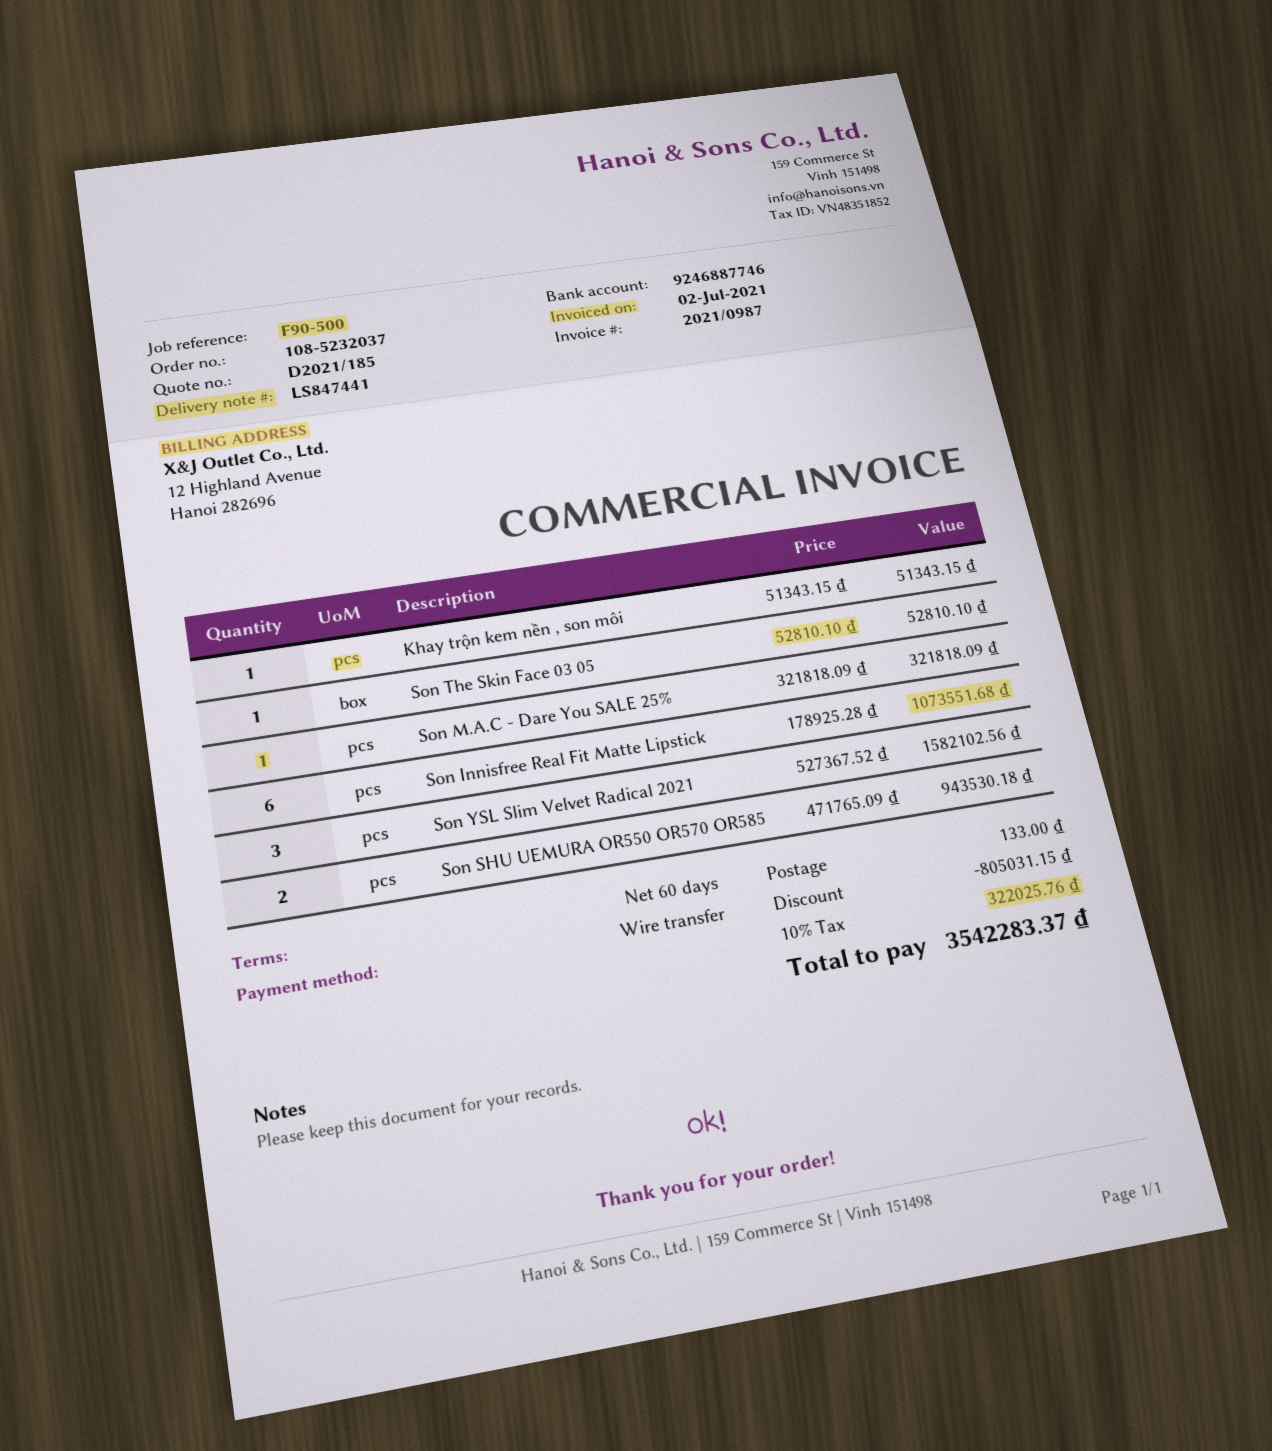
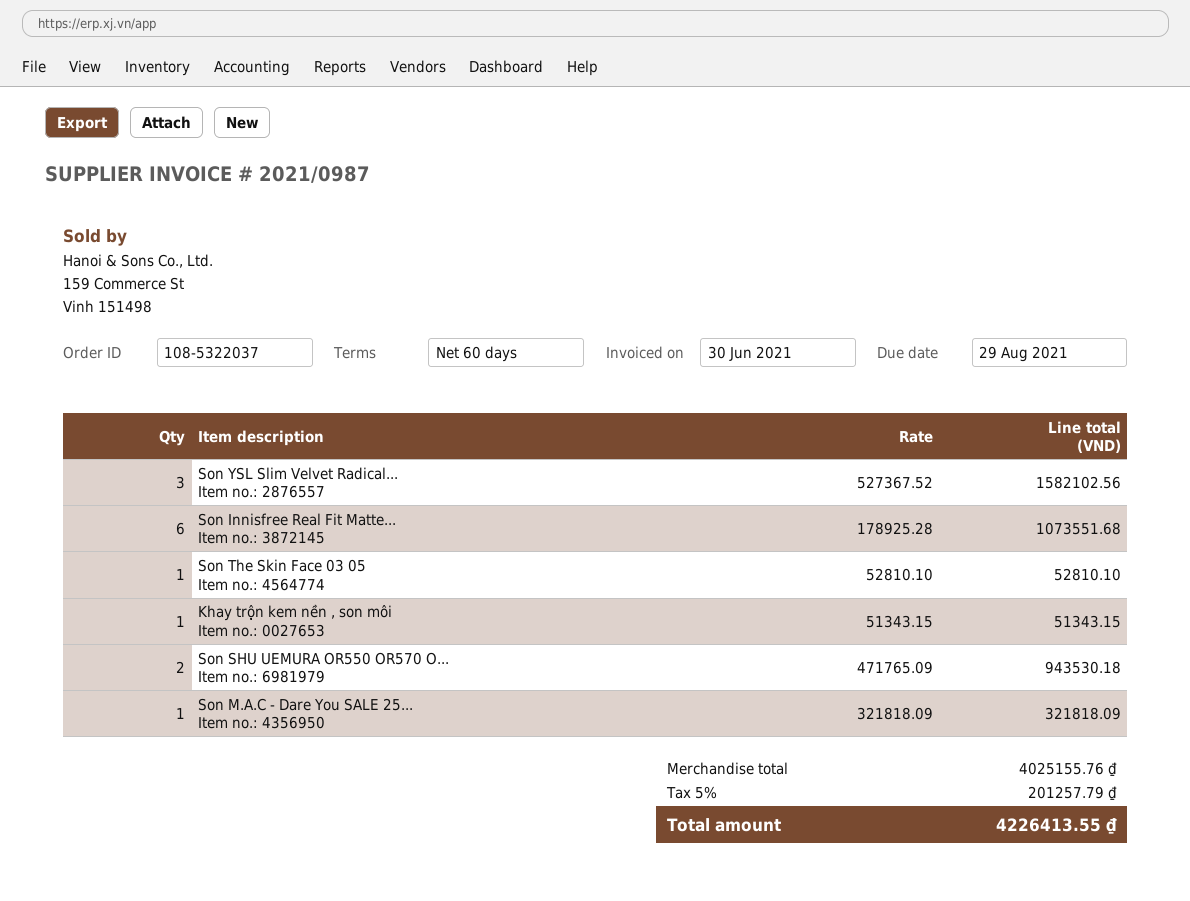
order number: 108-5232037 -> 108-5322037
invoice date: 2021-07-02 -> 2021-06-30
discount: 805031.15 -> none
shipping: 133.00 -> none
tax: 10% = 322025.76 -> 5% = 201257.79
total: 3542283.37 -> 4226413.55

